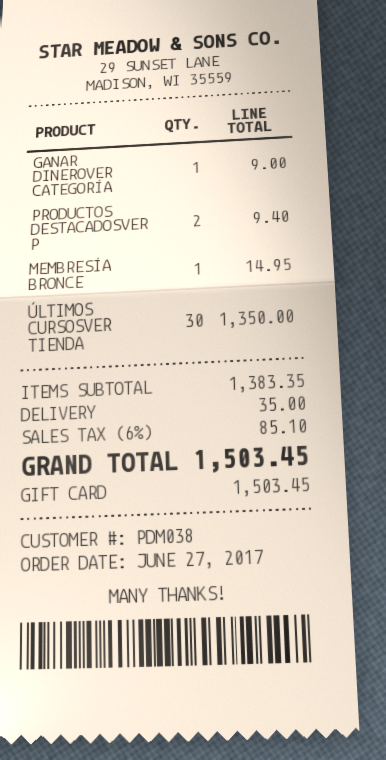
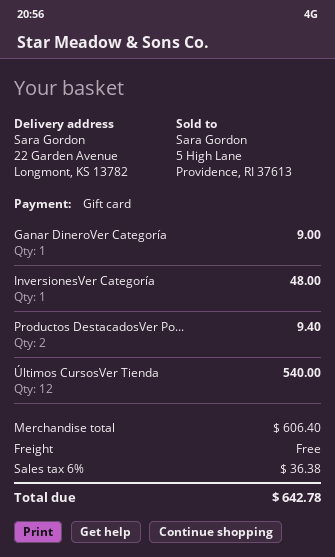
MEMBRESÍA BRONCE: 1 for 14.95 -> none
ÚLTIMOS CURSOSVER TIENDA: 30 for 1350.00 -> 12 for 540.00
InversionesVer Categoría: none -> 1 for 48.00
subtotal: 1383.35 -> 606.40
shipping: 35.00 -> 0.00
tax: 6% = 85.10 -> 6% = 36.38
total: 1503.45 -> 642.78

